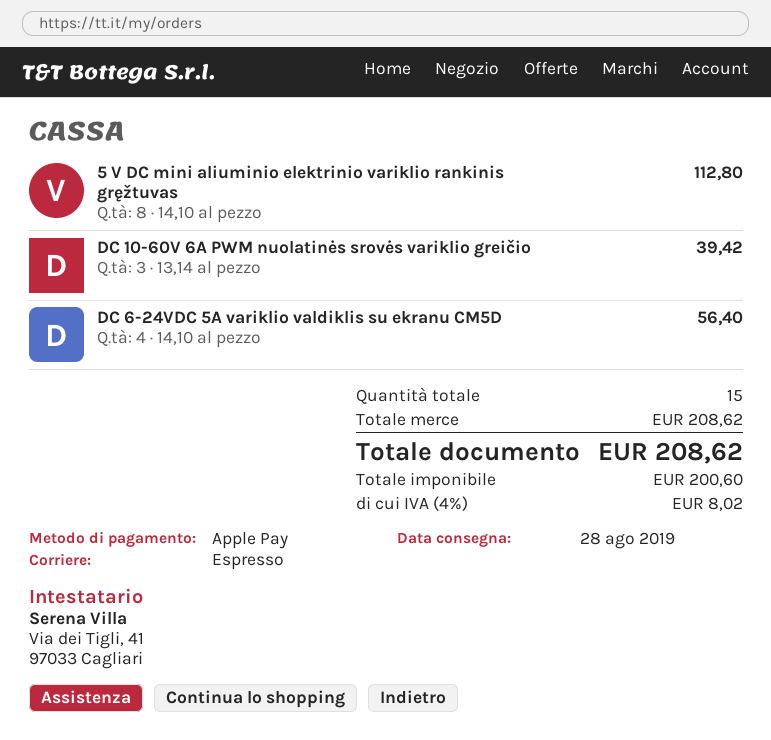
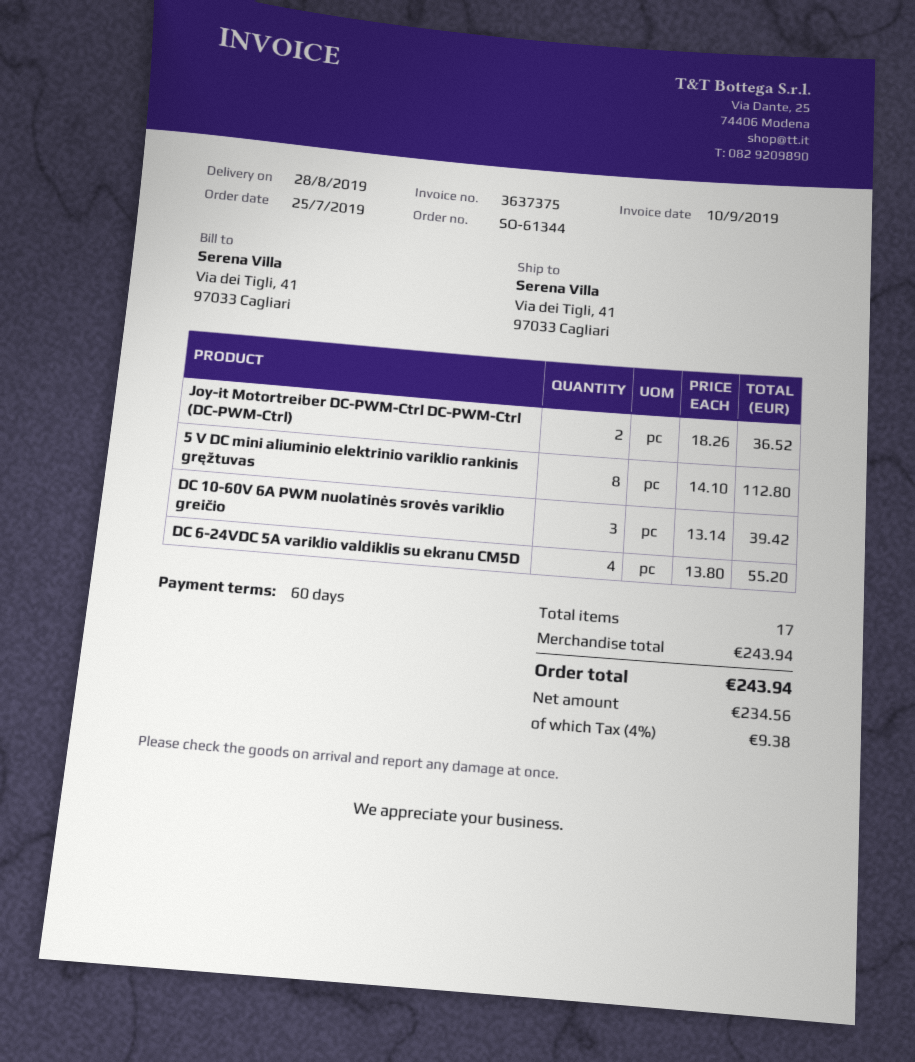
DC 6-24VDC 5A variklio valdiklis su ekranu CM5D: 4 x 14.10 = 56.40 -> 4 x 13.80 = 55.20
Joy-it Motortreiber DC-PWM-Ctrl DC-PWM-Ctrl (DC-PWM-Ctrl): none -> 2 x 18.26 = 36.52
total quantity: 15 -> 17
subtotal: 208.62 -> 243.94
net: 200.60 -> 234.56
tax: 4% = 8.02 -> 4% = 9.38
total: 208.62 -> 243.94

